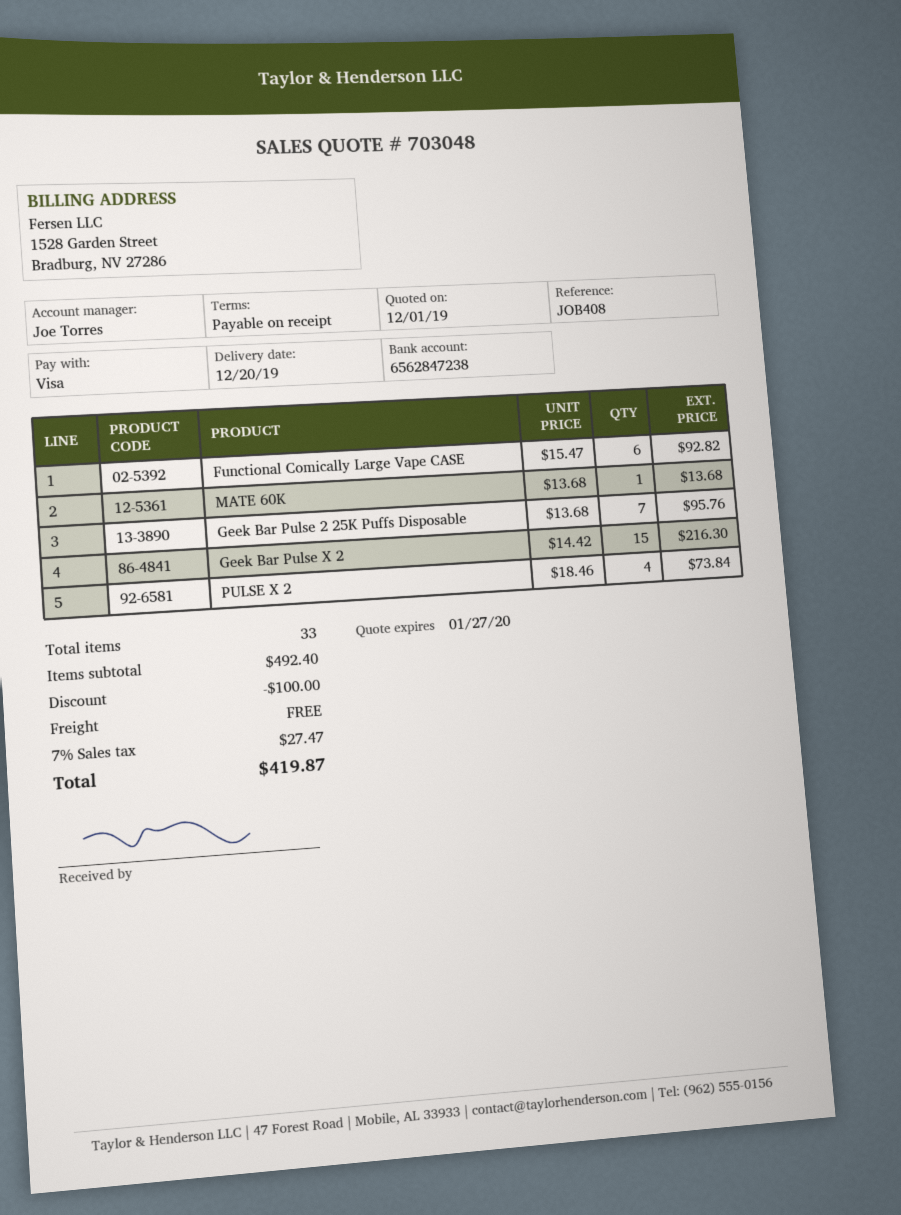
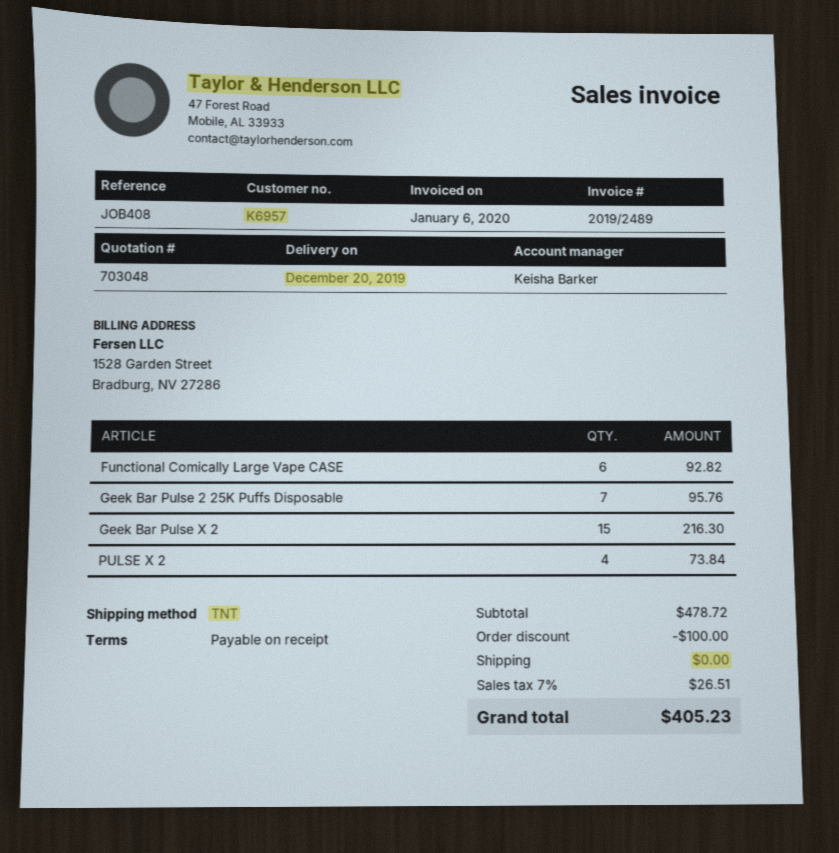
sales rep: Joe Torres -> Keisha Barker
MATE 60K: 1 for 13.68 -> none
subtotal: 492.40 -> 478.72
tax: 7% = 27.47 -> 7% = 26.51
total: 419.87 -> 405.23

